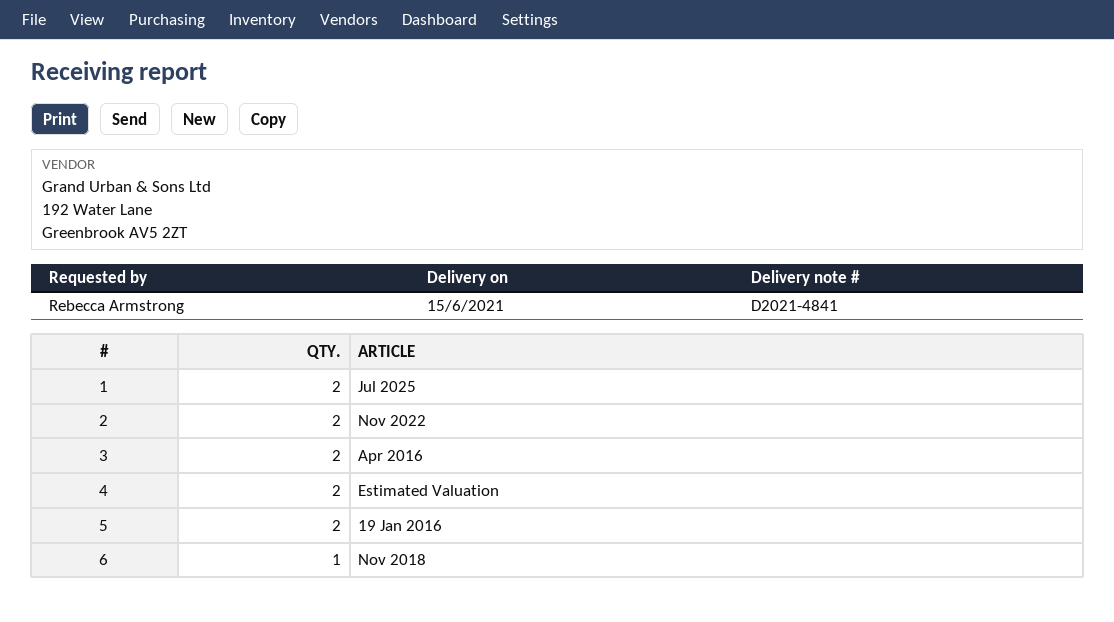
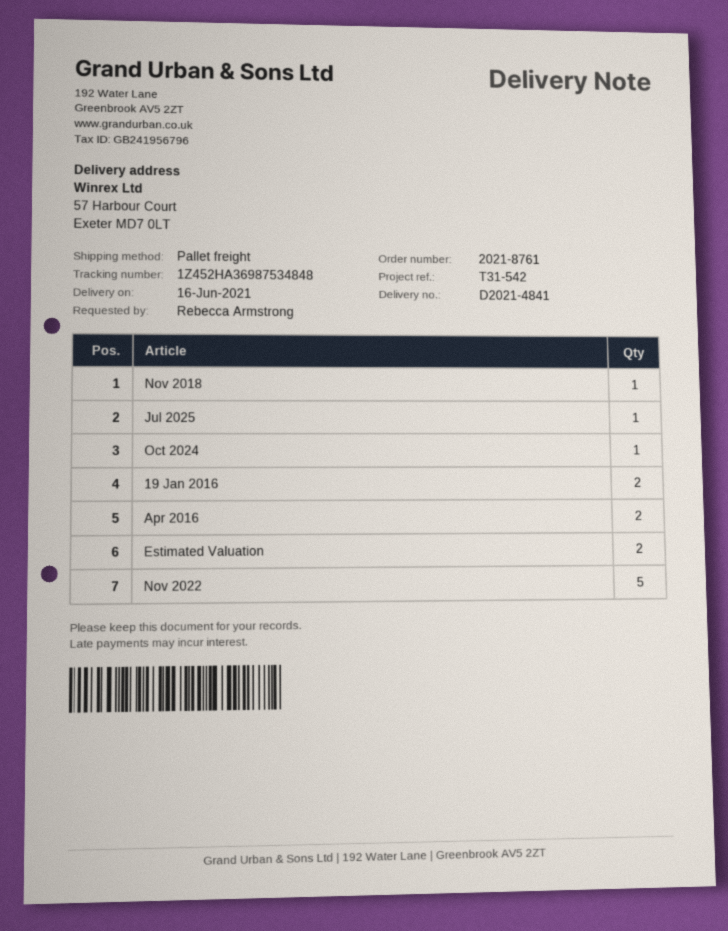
delivery date: 2021-06-15 -> 2021-06-16
Jul 2025: 2 -> 1
Nov 2022: 2 -> 5
Oct 2024: none -> 1

